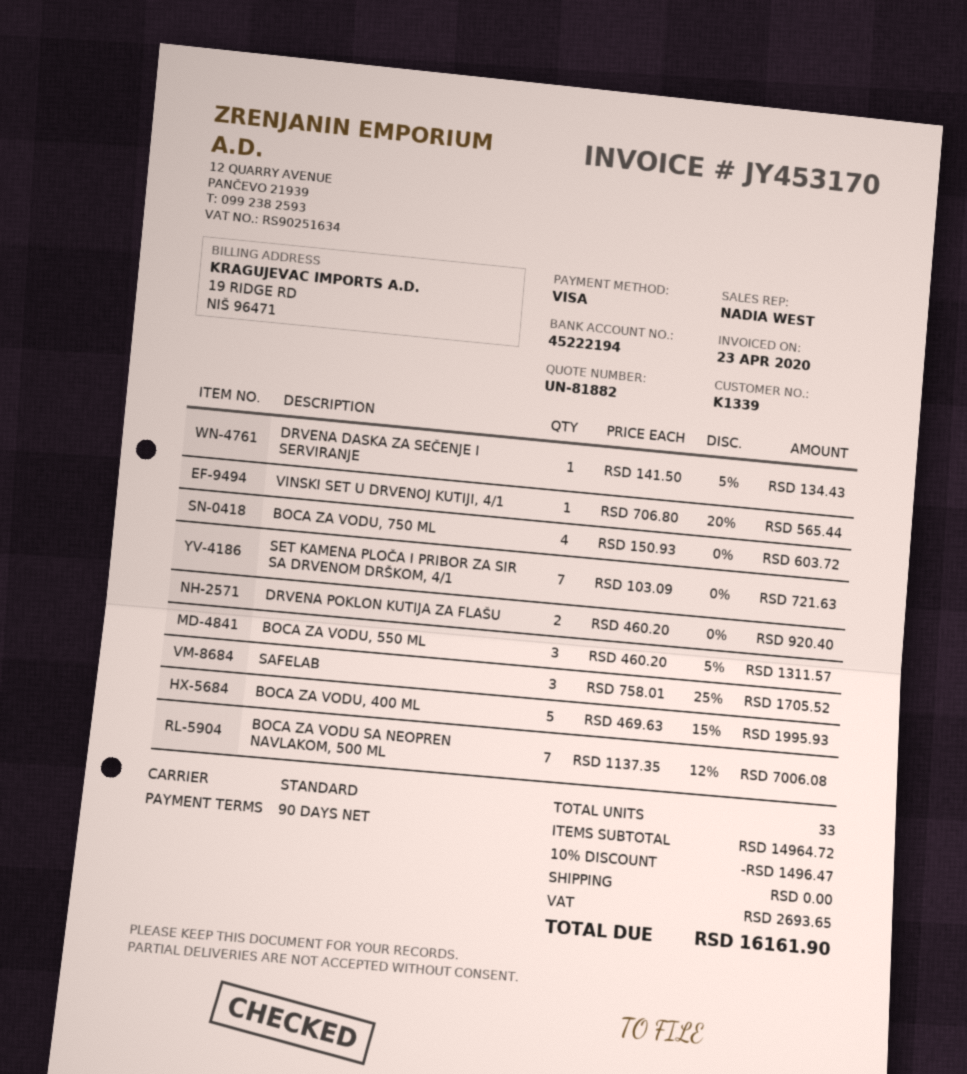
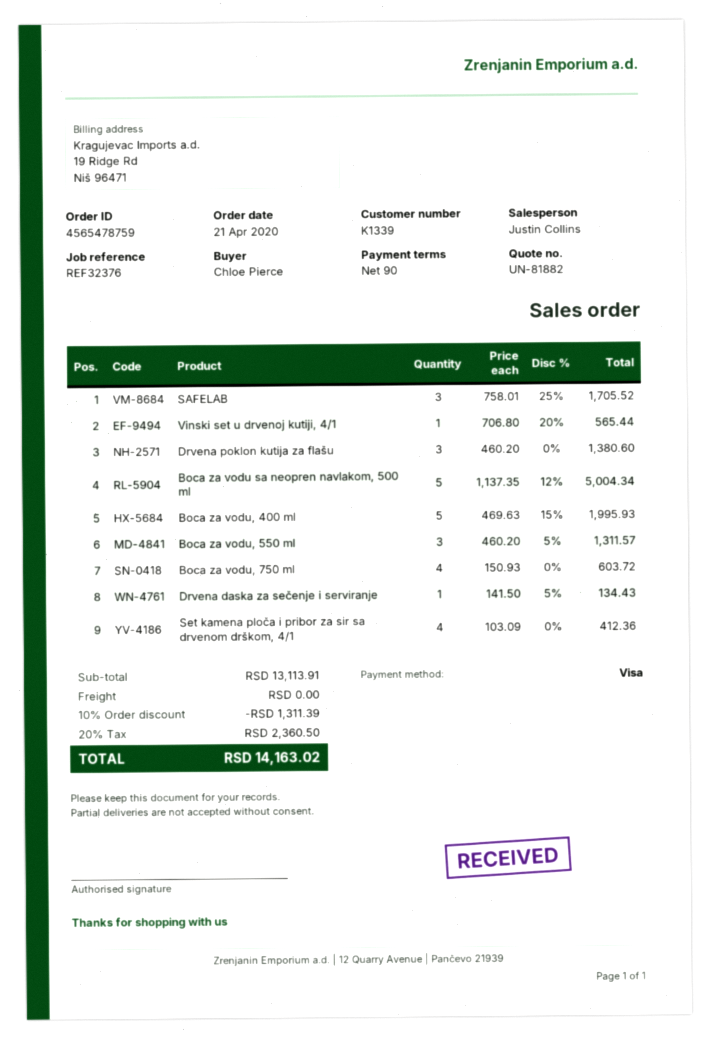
sales rep: NADIA WEST -> Justin Collins
SET KAMENA PLOČA I PRIBOR ZA SIR SA DRVENOM DRŠKOM, 4/1: 7 x 103.09 = 721.63 -> 4 x 103.09 = 412.36
DRVENA POKLON KUTIJA ZA FLAŠU: 2 x 460.20 = 920.40 -> 3 x 460.20 = 1380.60
BOCA ZA VODU SA NEOPREN NAVLAKOM, 500 ML: 7 x 1137.35 - 12% = 7006.08 -> 5 x 1137.35 - 12% = 5004.34
subtotal: 14964.72 -> 13113.91
discount: 10% = 1496.47 -> 10% = 1311.39
tax: 2693.65 -> 2360.50
total: 16161.90 -> 14163.02

